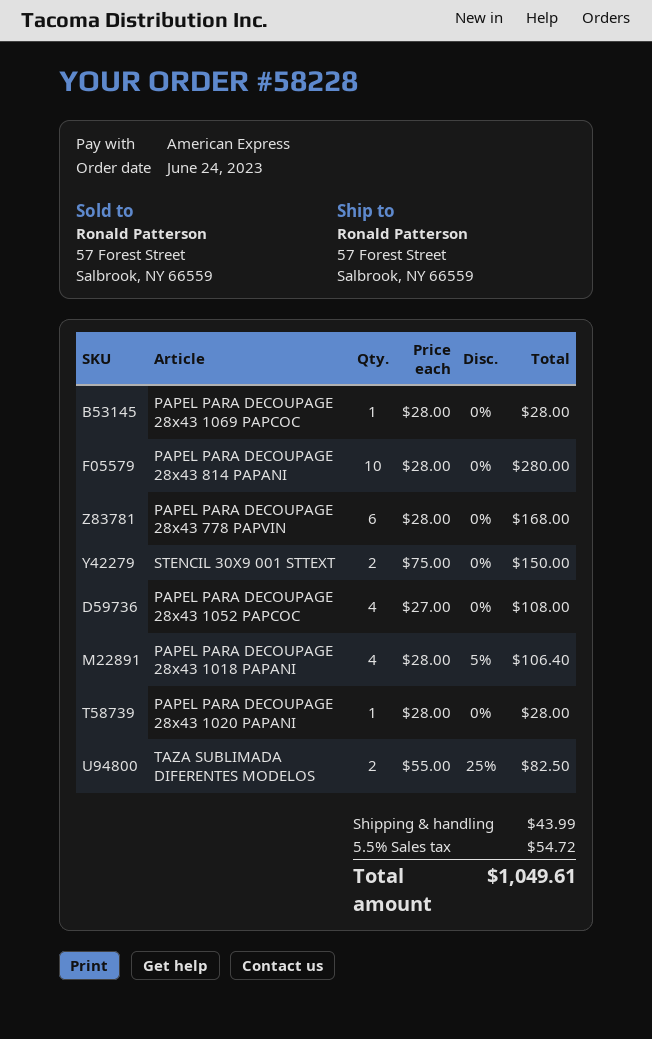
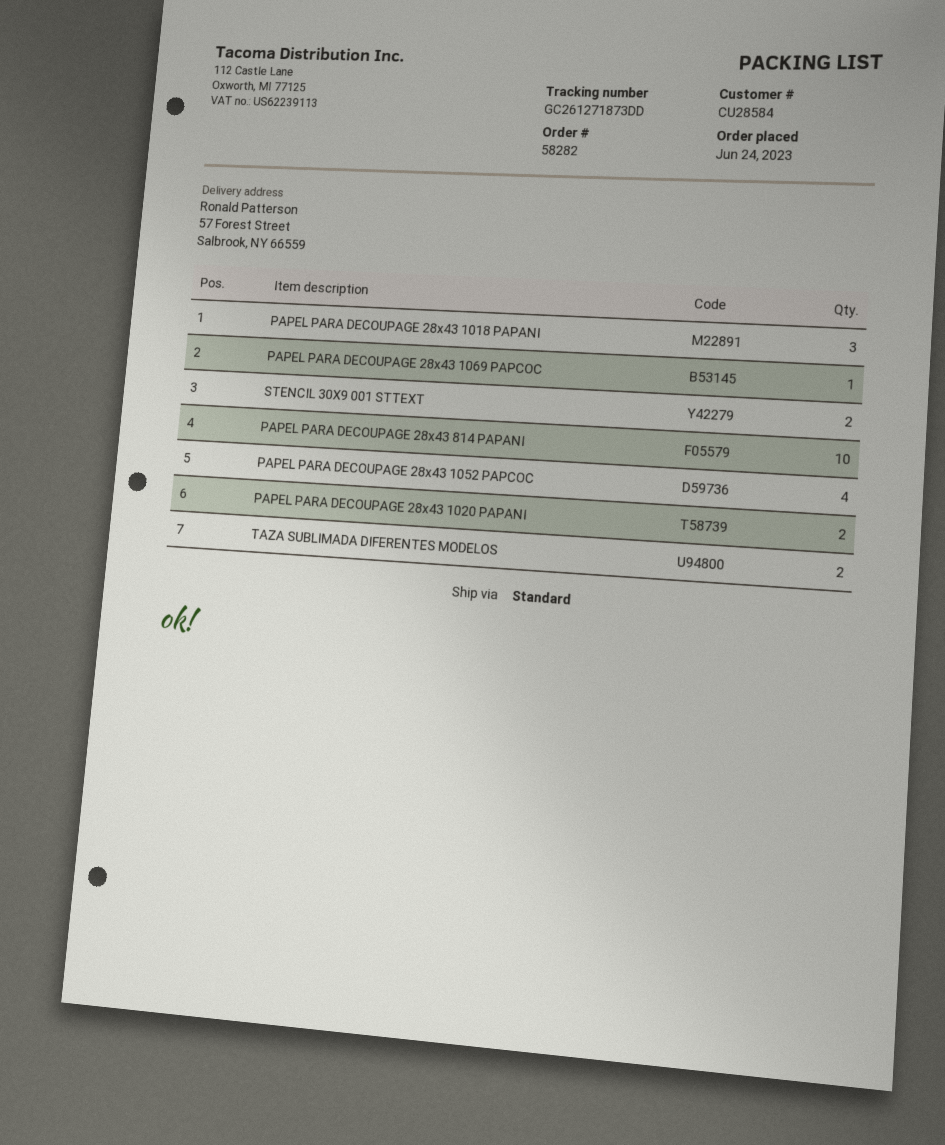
order number: 58228 -> 58282
PAPEL PARA DECOUPAGE 28x43 778 PAPVIN: 6 -> none
PAPEL PARA DECOUPAGE 28x43 1018 PAPANI: 4 -> 3
PAPEL PARA DECOUPAGE 28x43 1020 PAPANI: 1 -> 2

